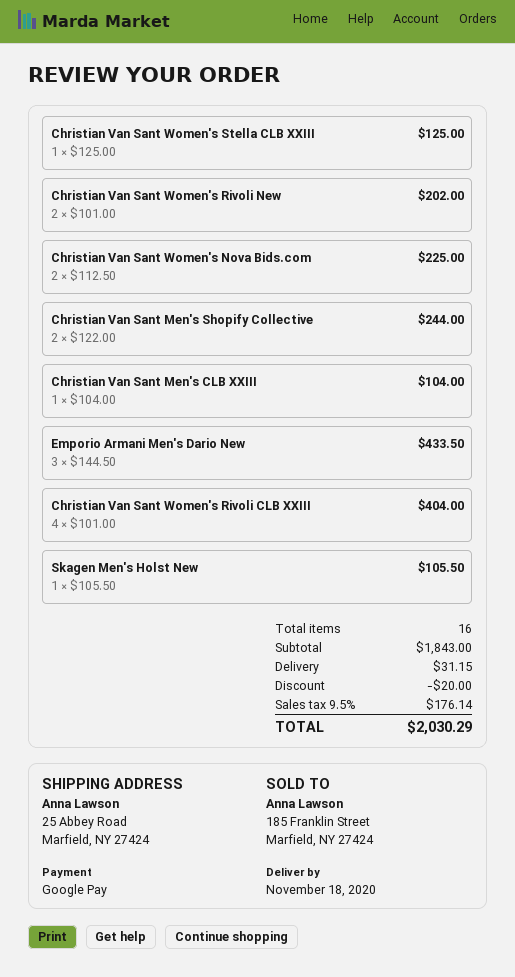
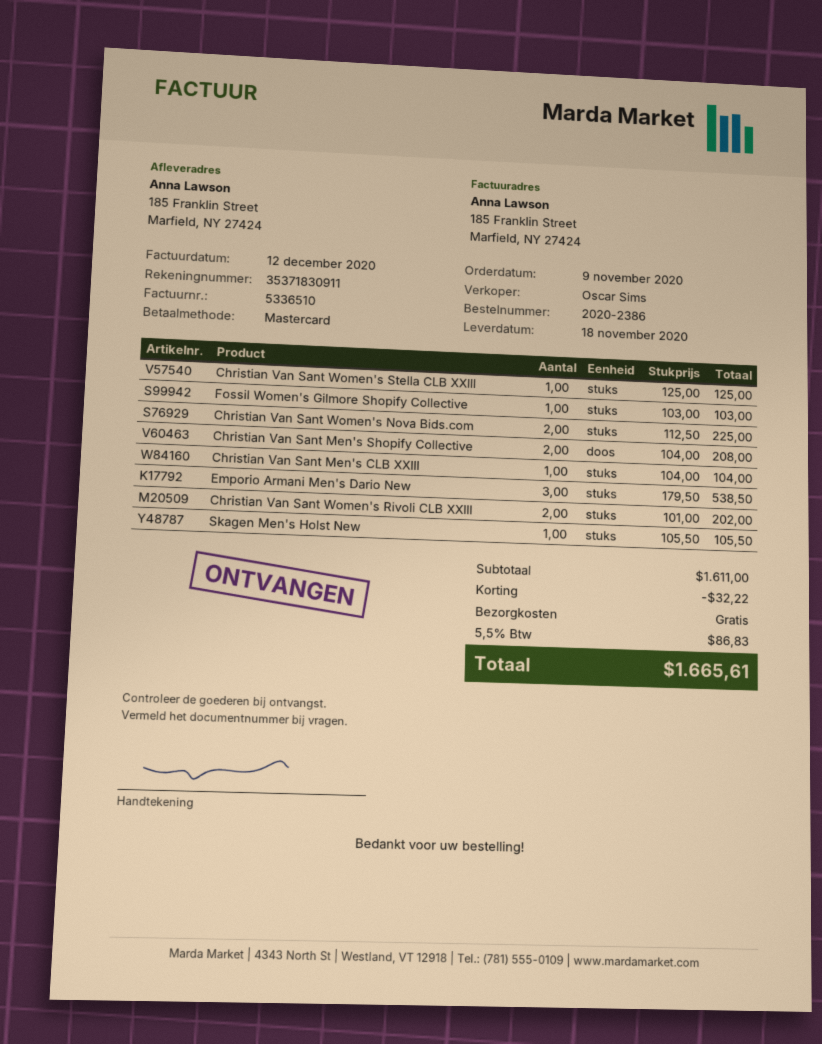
payment method: Google Pay -> Mastercard
ship to: 25 Abbey Road, Marfield, NY 27424 -> 185 Franklin Street, Marfield, NY 27424
Christian Van Sant Women's Rivoli New: 2 x 101.00 = 202.00 -> none
Christian Van Sant Men's Shopify Collective: 2 x 122.00 = 244.00 -> 2 x 104.00 = 208.00
Emporio Armani Men's Dario New: 3 x 144.50 = 433.50 -> 3 x 179.50 = 538.50
Christian Van Sant Women's Rivoli CLB XXIII: 4 x 101.00 = 404.00 -> 2 x 101.00 = 202.00
Fossil Women's Gilmore Shopify Collective: none -> 1 x 103.00 = 103.00
subtotal: 1843.00 -> 1611.00
discount: 20.00 -> 32.22
shipping: 31.15 -> 0.00
tax: 9.5% = 176.14 -> 5.5% = 86.83
total: 2030.29 -> 1665.61

